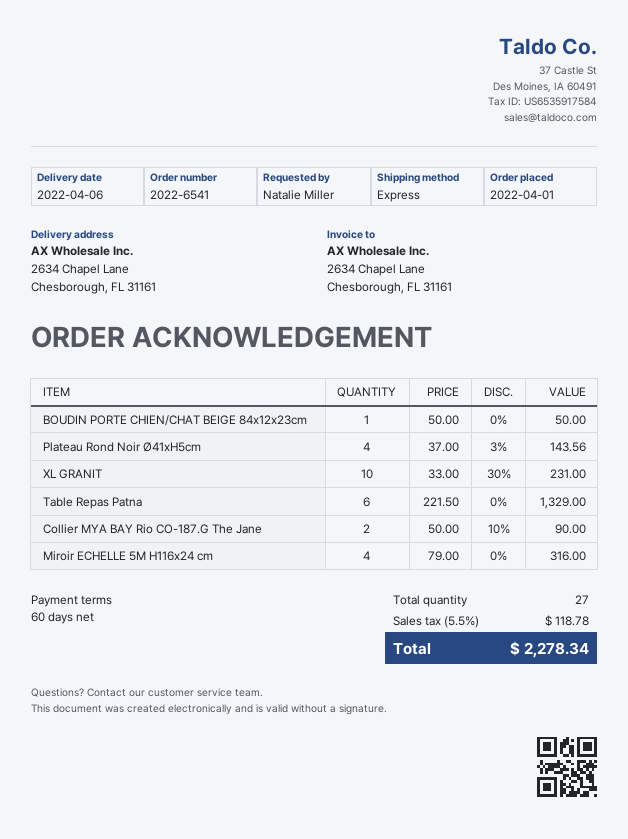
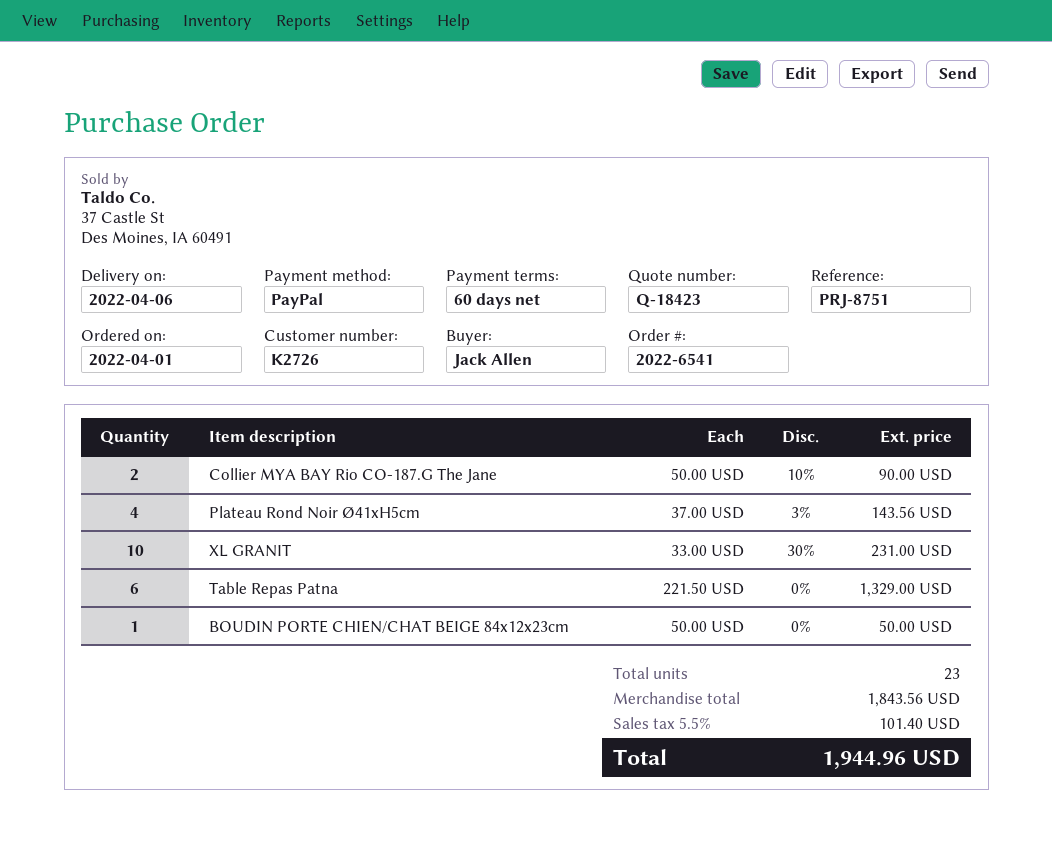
ordered by: Natalie Miller -> Jack Allen
Miroir ECHELLE 5M H116x24 cm: 4 x 79.00 = 316.00 -> none
total quantity: 27 -> 23
tax: 5.5% = 118.78 -> 5.5% = 101.40
total: 2278.34 -> 1944.96

